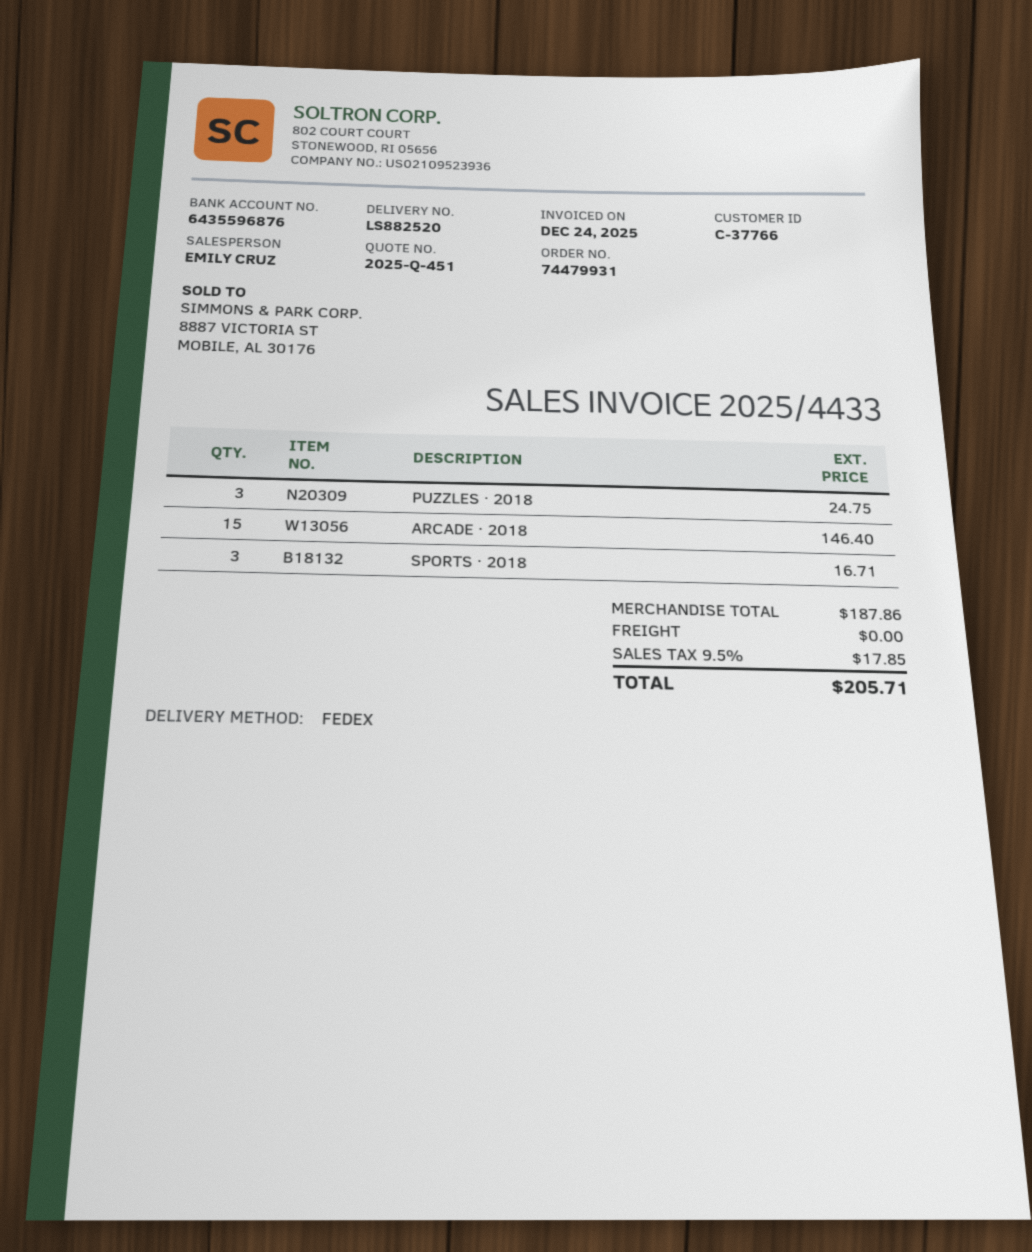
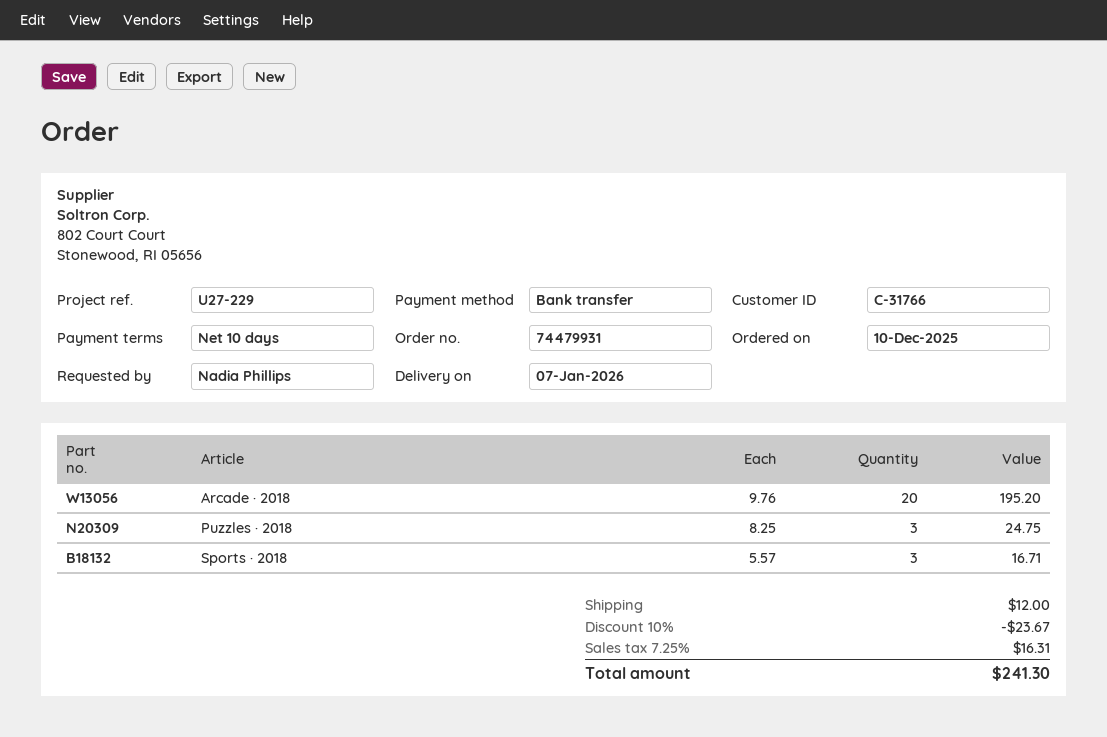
customer number: C-37766 -> C-31766
ARCADE · 2018: 15 for 146.40 -> 20 for 195.20
discount: none -> 10% = 23.67
shipping: 0.00 -> 12.00
tax: 9.5% = 17.85 -> 7.25% = 16.31
total: 205.71 -> 241.30

